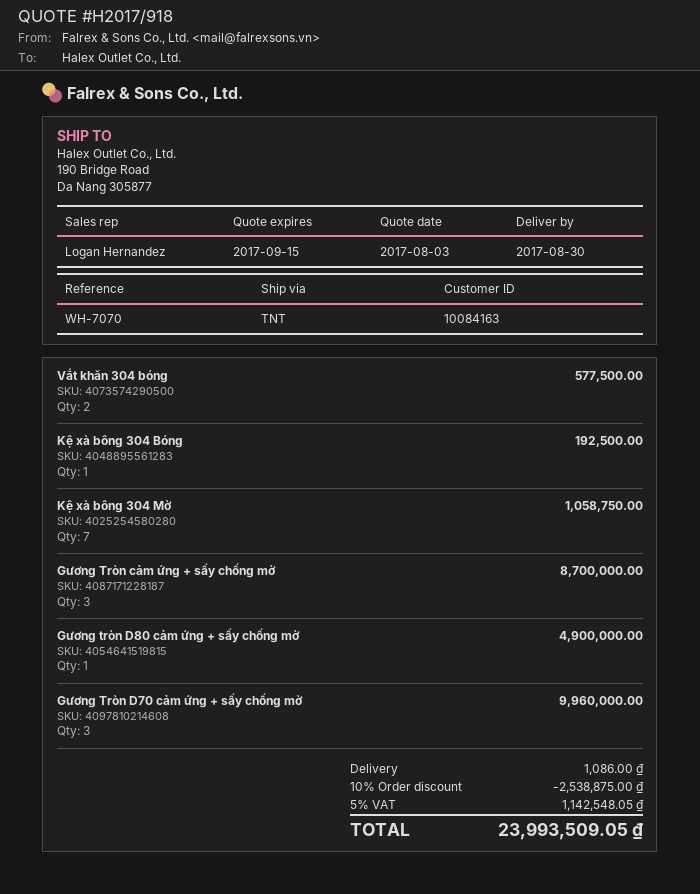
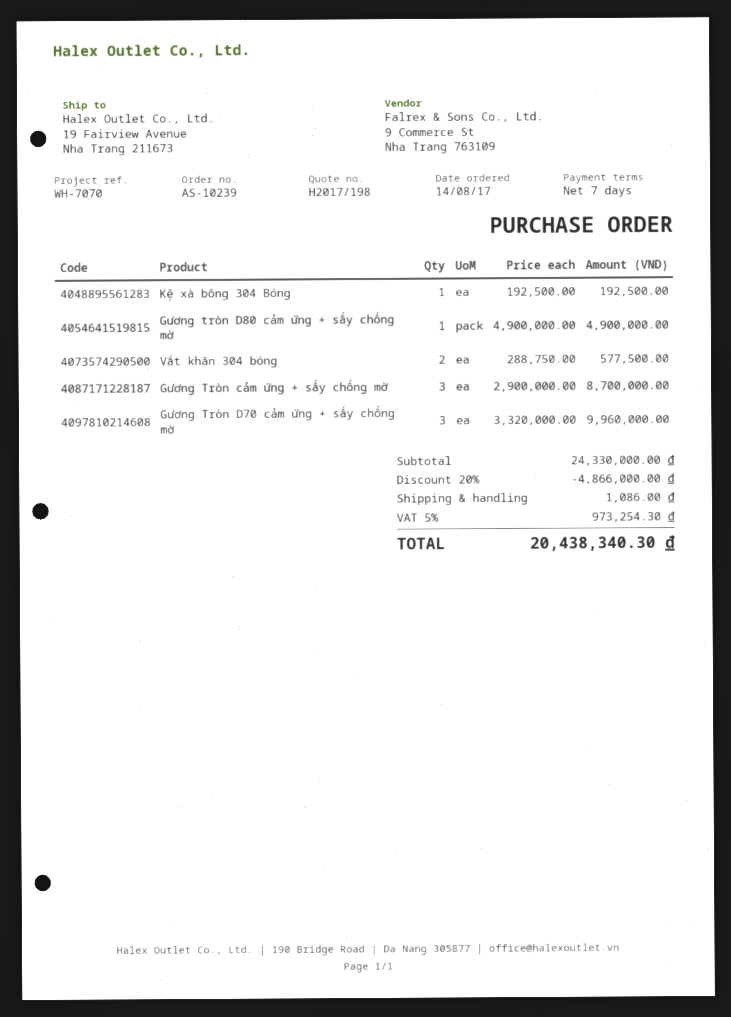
quote number: H2017/918 -> H2017/198
ship to: 190 Bridge Road, Da Nang 305877 -> 19 Fairview Avenue, Nha Trang 211673
Kệ xà bông 304 Mờ: 7 for 1058750.00 -> none
discount: 10% = 2538875.00 -> 20% = 4866000.00
tax: 5% = 1142548.05 -> 5% = 973254.30
total: 23993509.05 -> 20438340.30

